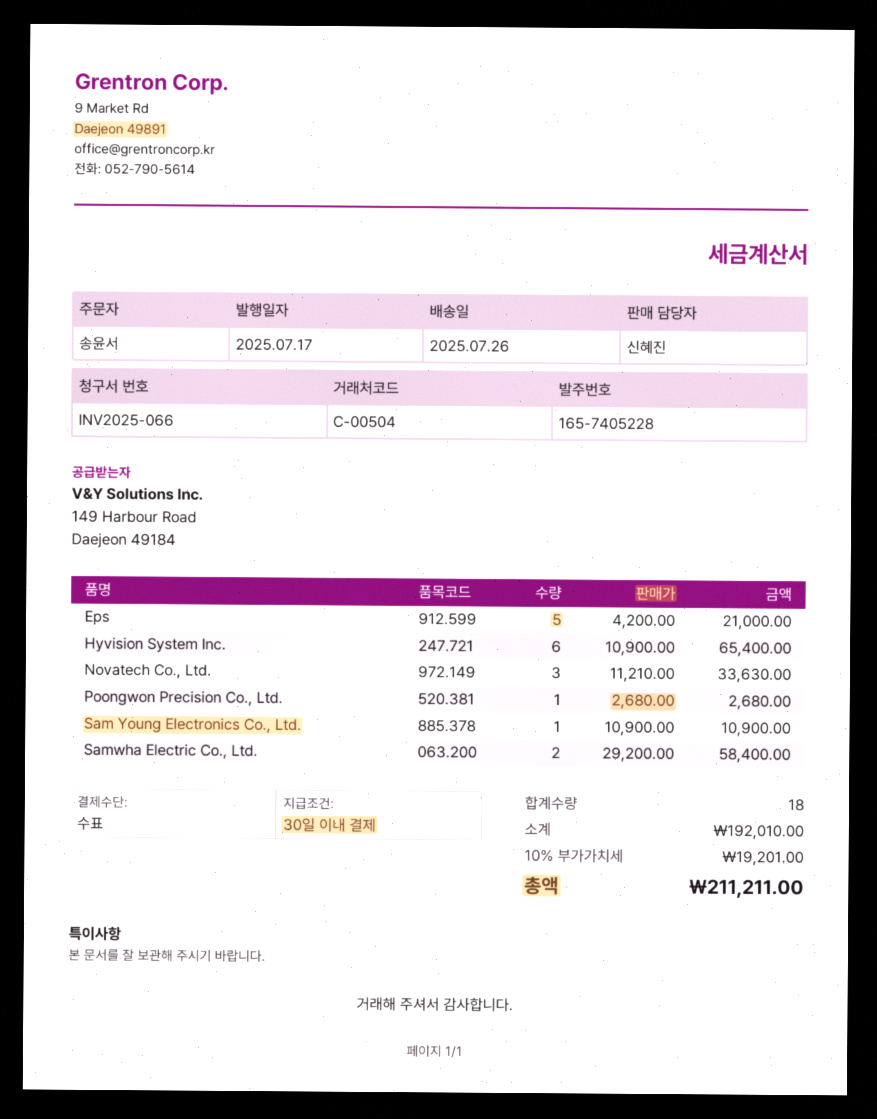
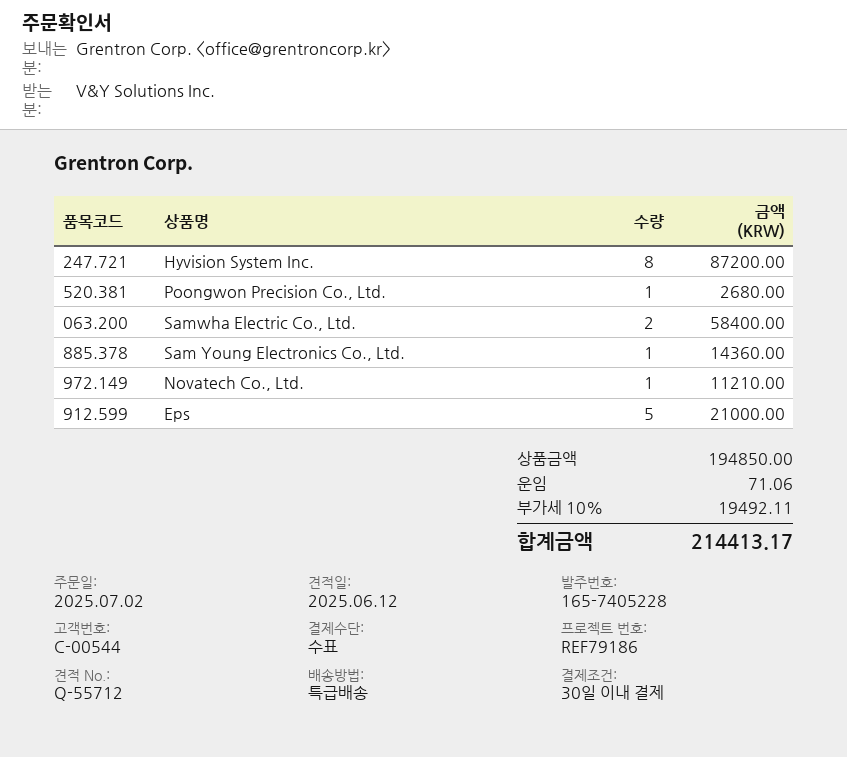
customer number: C-00504 -> C-00544
Hyvision System Inc.: 6 for 65400.00 -> 8 for 87200.00
Novatech Co., Ltd.: 3 for 33630.00 -> 1 for 11210.00
Sam Young Electronics Co., Ltd.: 1 for 10900.00 -> 1 for 14360.00
subtotal: 192010.00 -> 194850.00
shipping: none -> 71.06
tax: 10% = 19201.00 -> 10% = 19492.11
total: 211211.00 -> 214413.17

